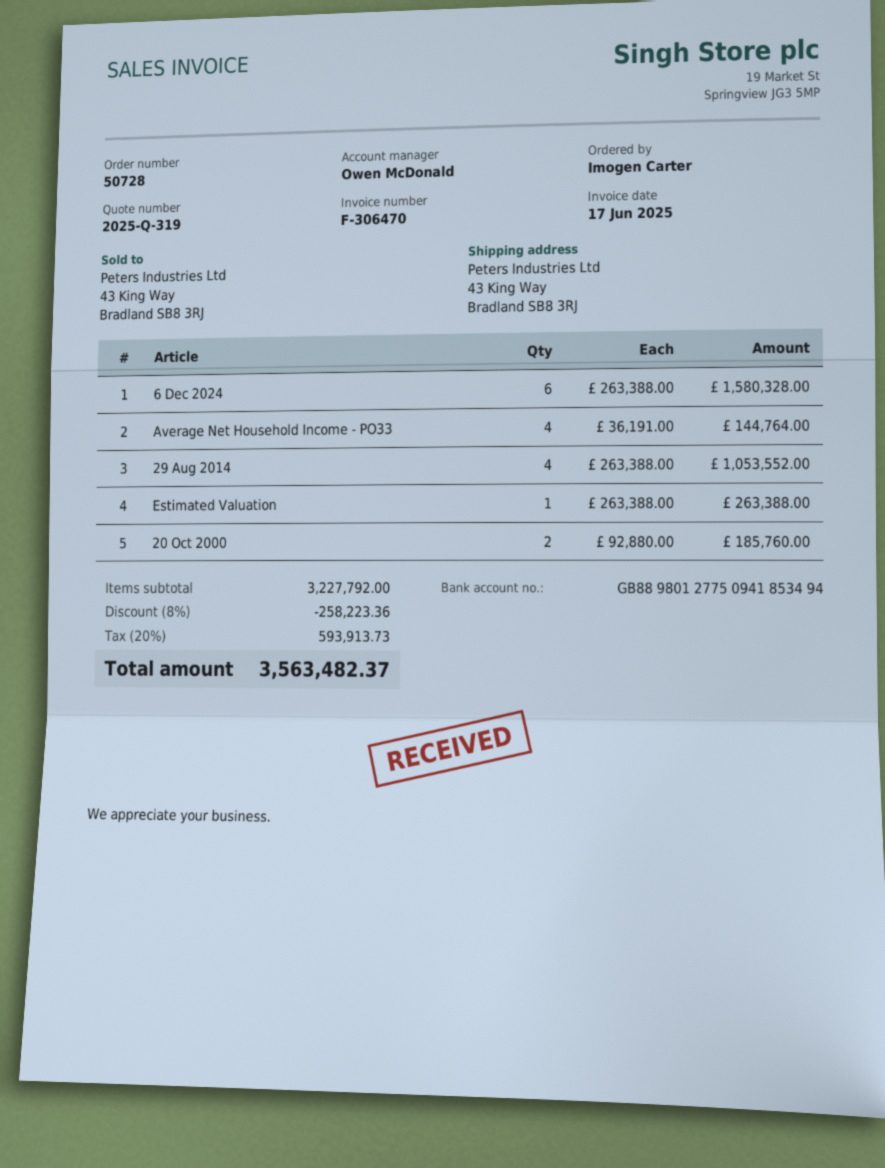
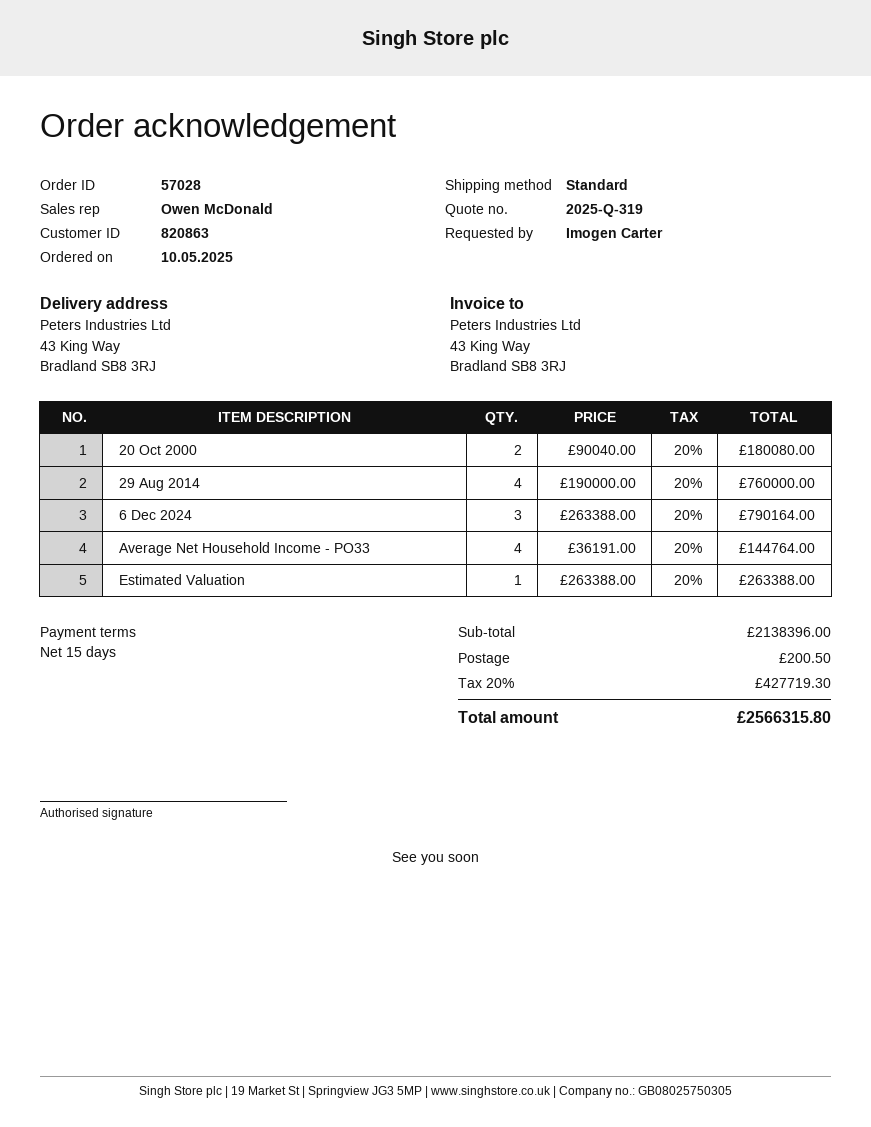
order number: 50728 -> 57028
6 Dec 2024: 6 x 263388.00 = 1580328.00 -> 3 x 263388.00 = 790164.00
29 Aug 2014: 4 x 263388.00 = 1053552.00 -> 4 x 190000.00 = 760000.00
20 Oct 2000: 2 x 92880.00 = 185760.00 -> 2 x 90040.00 = 180080.00
subtotal: 3227792.00 -> 2138396.00
discount: 8% = 258223.36 -> none
shipping: none -> 200.50
tax: 20% = 593913.73 -> 20% = 427719.30
total: 3563482.37 -> 2566315.80

